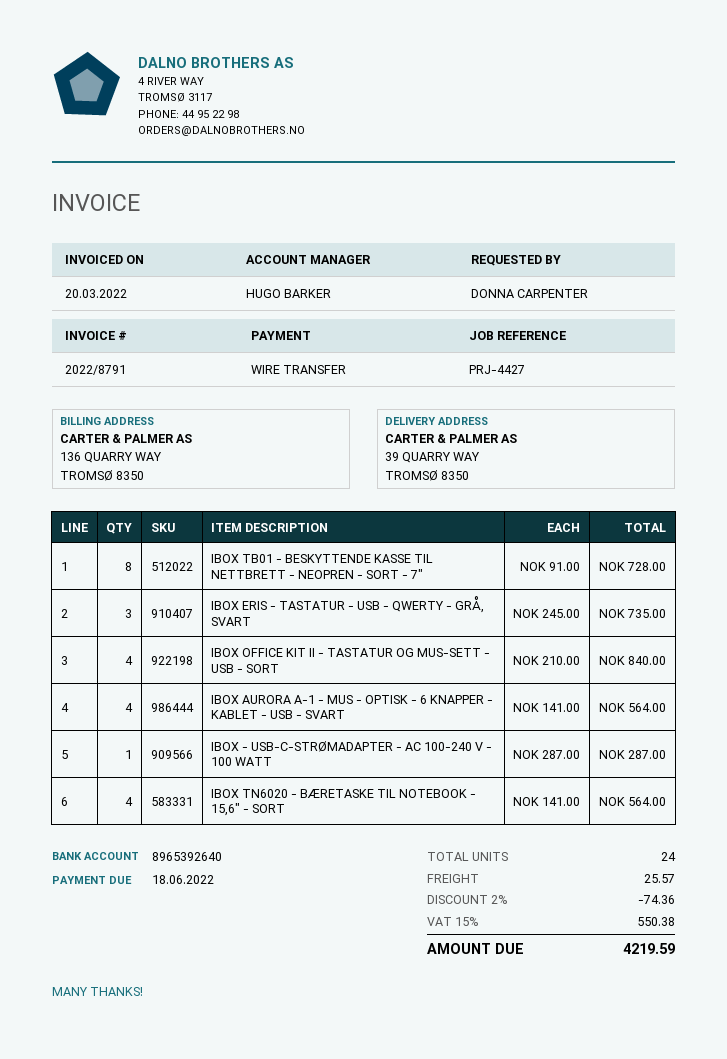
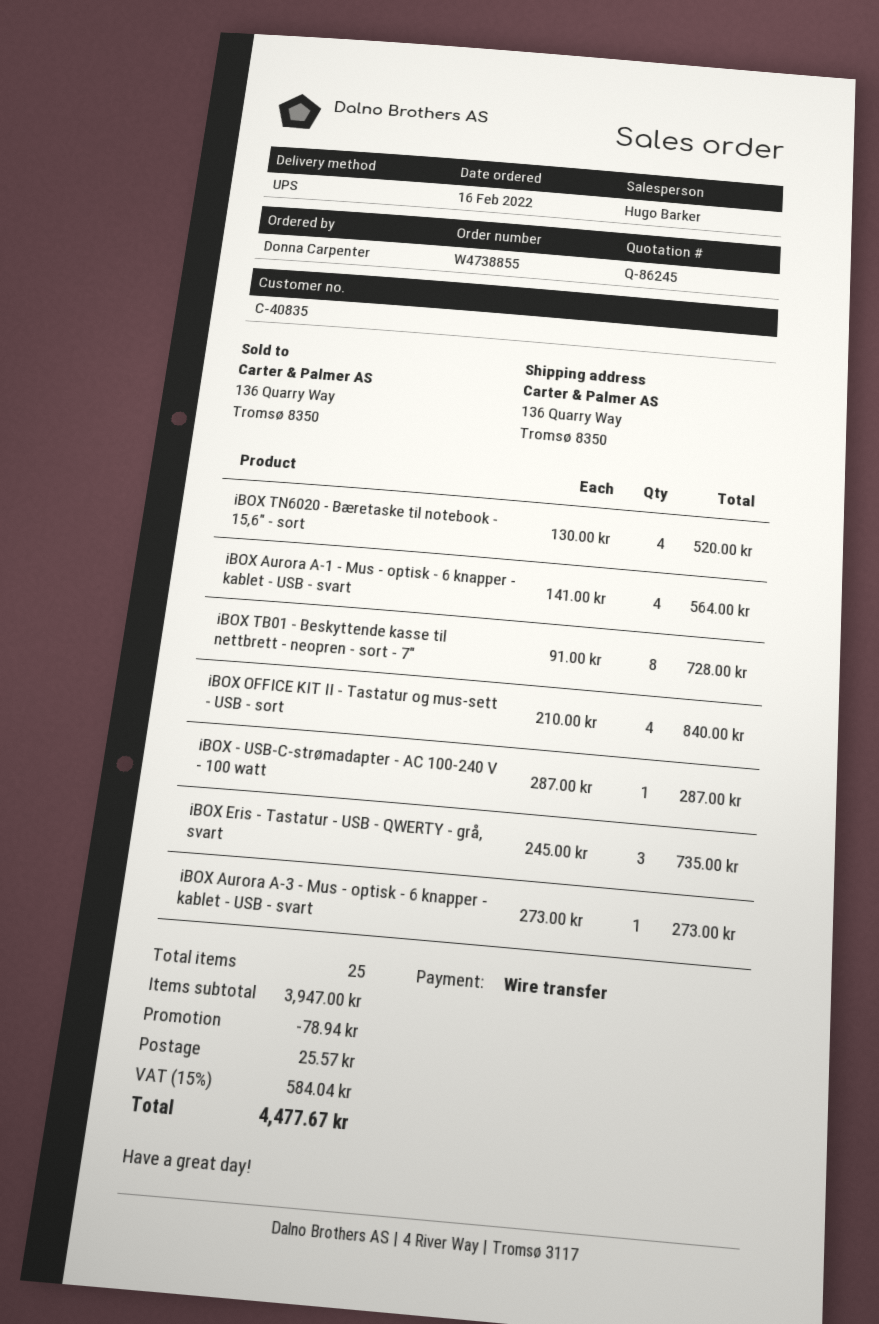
ship to: 39 QUARRY WAY, TROMSØ 8350 -> 136 Quarry Way, Tromsø 8350
IBOX TN6020 - BÆRETASKE TIL NOTEBOOK - 15,6" - SORT: 4 x 141.00 = 564.00 -> 4 x 130.00 = 520.00
iBOX Aurora A-3 - Mus - optisk - 6 knapper - kablet - USB - svart: none -> 1 x 273.00 = 273.00
total quantity: 24 -> 25
discount: 74.36 -> 78.94
tax: 15% = 550.38 -> 15% = 584.04
total: 4219.59 -> 4477.67

